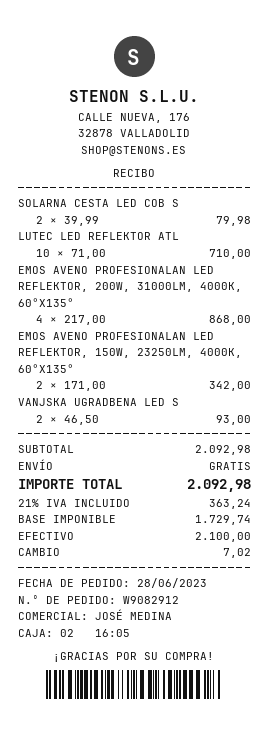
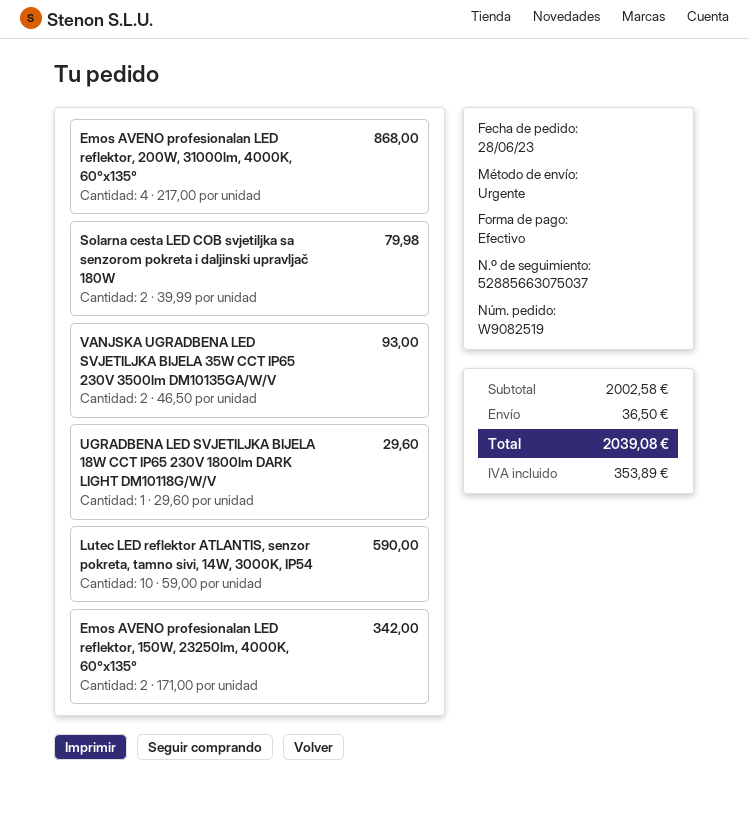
order number: W9082912 -> W9082519
LUTEC LED REFLEKTOR ATL: 10 x 71.00 = 710.00 -> 10 x 59.00 = 590.00
UGRADBENA LED SVJETILJKA BIJELA 18W CCT IP65 230V 1800lm DARK LIGHT DM10118G/W/V: none -> 1 x 29.60 = 29.60
subtotal: 2092.98 -> 2002.58
shipping: 0.00 -> 36.50
tax: 363.24 -> 353.89
total: 2092.98 -> 2039.08

